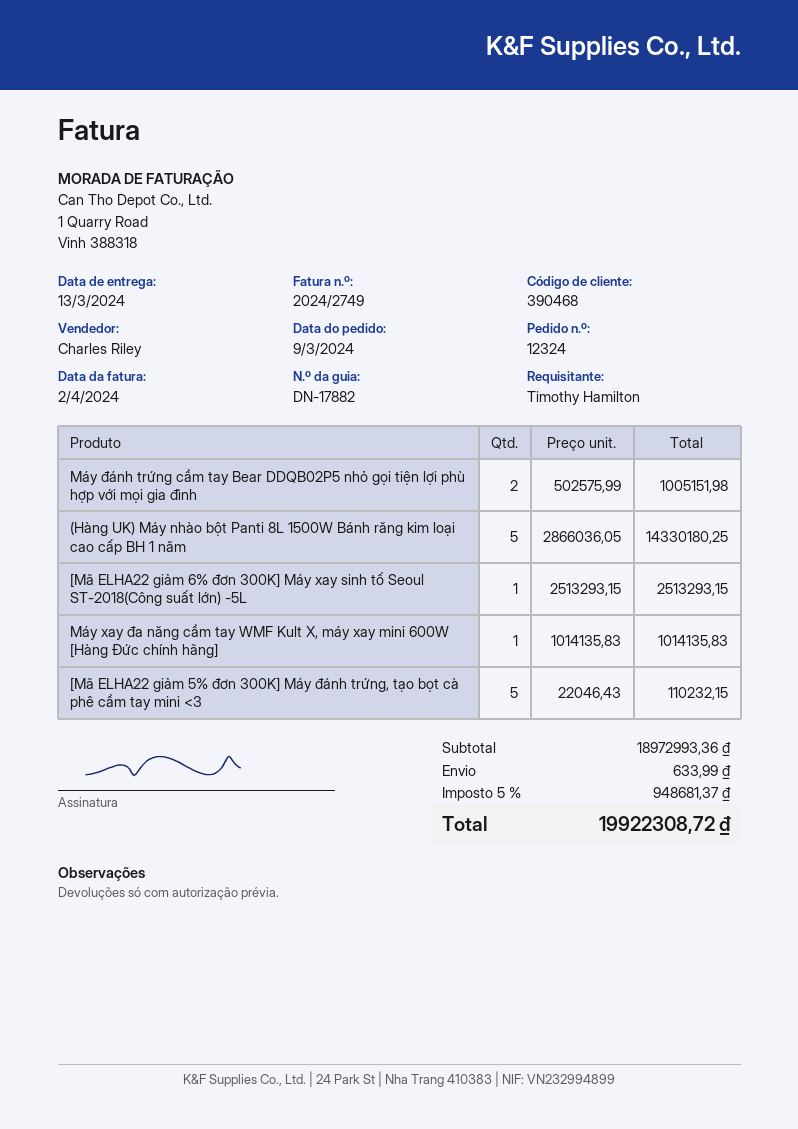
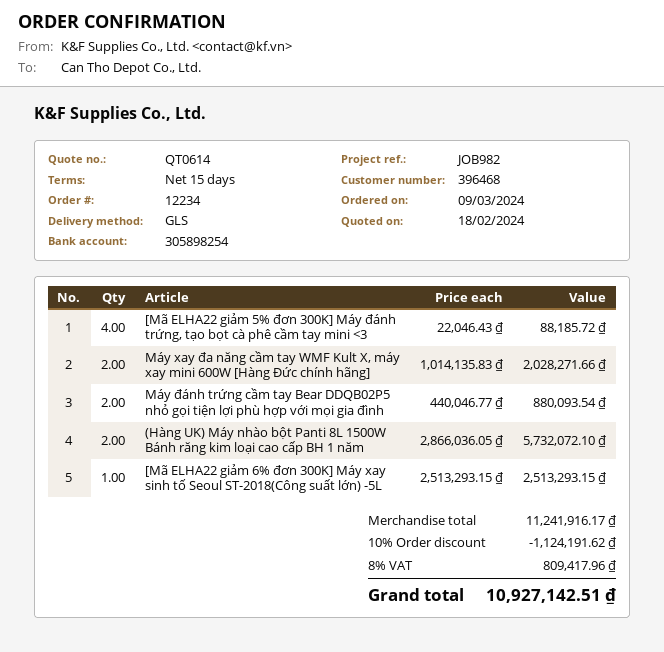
order number: 12324 -> 12234
customer number: 390468 -> 396468
Máy đánh trứng cầm tay Bear DDQB02P5 nhỏ gọi tiện lợi phù hợp với mọi gia đình: 2 x 502575.99 = 1005151.98 -> 2 x 440046.77 = 880093.54
(Hàng UK) Máy nhào bột Panti 8L 1500W Bánh răng kim loại cao cấp BH 1 năm: 5 x 2866036.05 = 14330180.25 -> 2 x 2866036.05 = 5732072.10
Máy xay đa năng cầm tay WMF Kult X, máy xay mini 600W [Hàng Đức chính hãng]: 1 x 1014135.83 = 1014135.83 -> 2 x 1014135.83 = 2028271.66
[Mã ELHA22 giảm 5% đơn 300K] Máy đánh trứng, tạo bọt cà phê cầm tay mini <3: 5 x 22046.43 = 110232.15 -> 4 x 22046.43 = 88185.72
subtotal: 18972993.36 -> 11241916.17
discount: none -> 10% = 1124191.62
shipping: 633.99 -> none
tax: 5% = 948681.37 -> 8% = 809417.96
total: 19922308.72 -> 10927142.51

